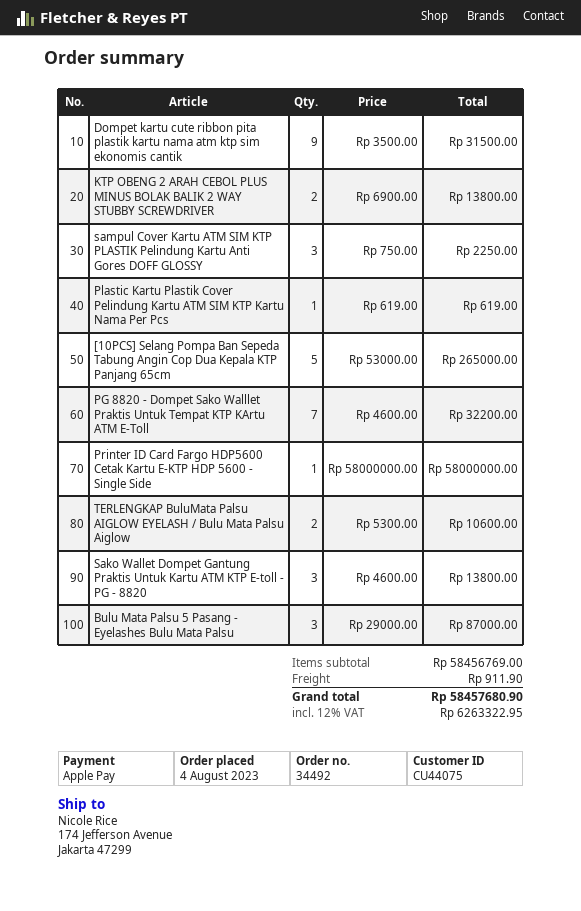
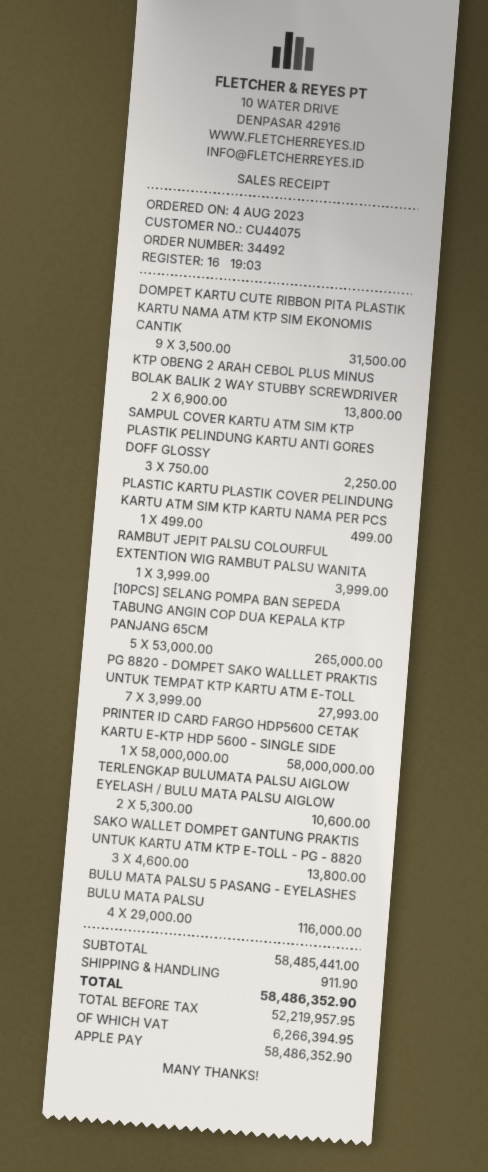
Plastic Kartu Plastik Cover Pelindung Kartu ATM SIM KTP Kartu Nama Per Pcs: 1 x 619.00 = 619.00 -> 1 x 499.00 = 499.00
PG 8820 - Dompet Sako Walllet Praktis Untuk Tempat KTP KArtu ATM E-Toll: 7 x 4600.00 = 32200.00 -> 7 x 3999.00 = 27993.00
Bulu Mata Palsu 5 Pasang - Eyelashes Bulu Mata Palsu: 3 x 29000.00 = 87000.00 -> 4 x 29000.00 = 116000.00
RAMBUT JEPIT PALSU COLOURFUL EXTENTION WIG RAMBUT PALSU WANITA: none -> 1 x 3999.00 = 3999.00
subtotal: 58456769.00 -> 58485441.00
tax: 6263322.95 -> 6266394.95
total: 58457680.90 -> 58486352.90

